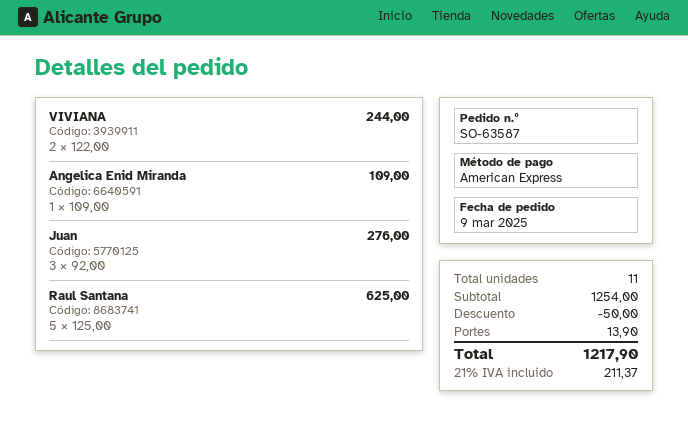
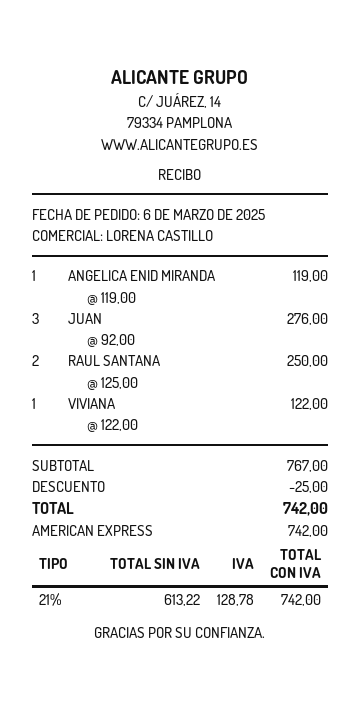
order date: 2025-03-09 -> 2025-03-06
VIVIANA: 2 x 122.00 = 244.00 -> 1 x 122.00 = 122.00
Angelica Enid Miranda: 1 x 109.00 = 109.00 -> 1 x 119.00 = 119.00
Raul Santana: 5 x 125.00 = 625.00 -> 2 x 125.00 = 250.00
subtotal: 1254.00 -> 767.00
discount: 50.00 -> 25.00
shipping: 13.90 -> none
tax: 21% = 211.37 -> 21% = 128.78
total: 1217.90 -> 742.00

